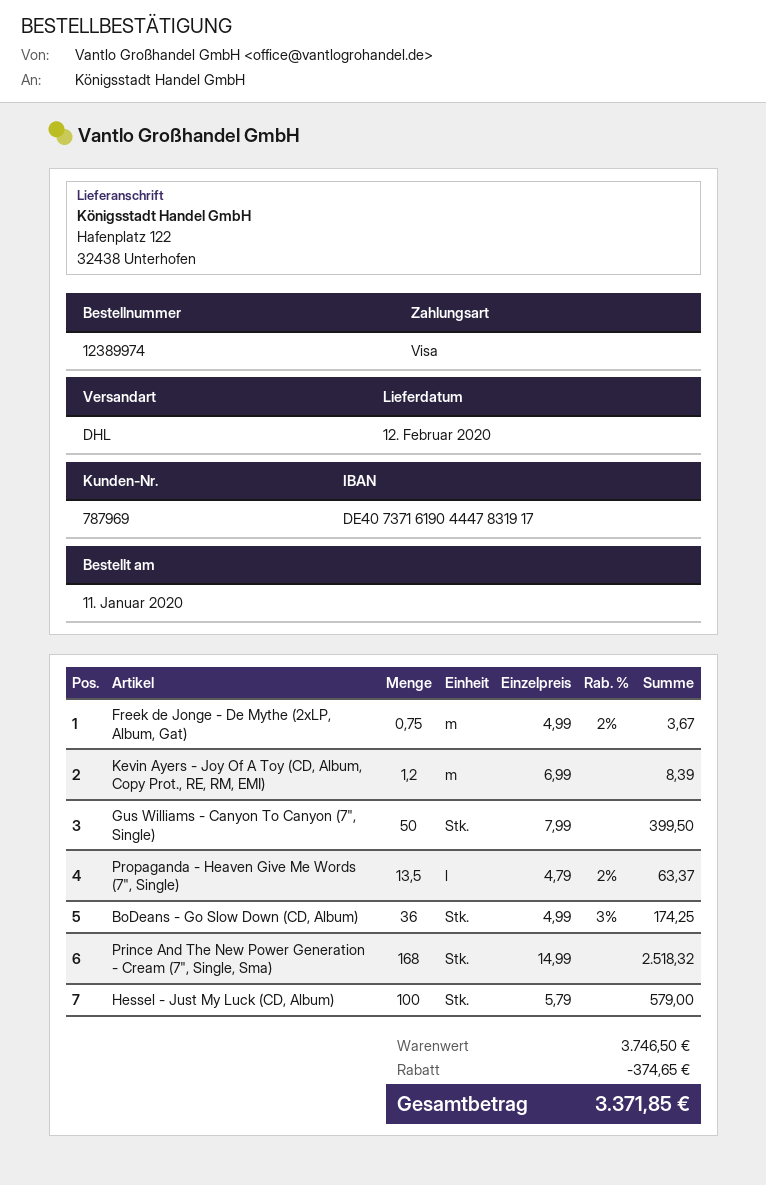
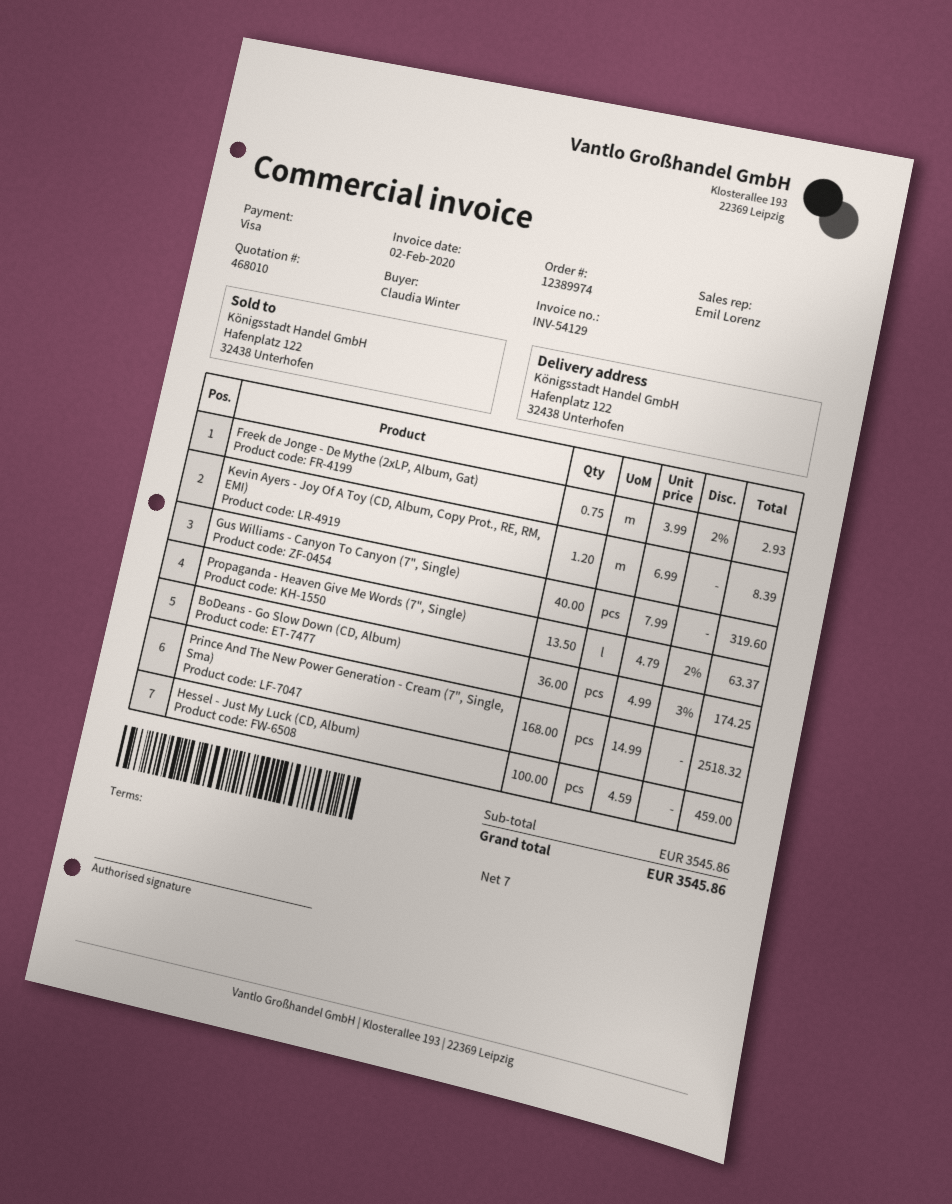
Freek de Jonge - De Mythe (2xLP, Album, Gat): 0.75 x 4.99 - 2% = 3.67 -> 0.75 x 3.99 - 2% = 2.93
Gus Williams - Canyon To Canyon (7", Single): 50 x 7.99 = 399.50 -> 40 x 7.99 = 319.60
Hessel - Just My Luck (CD, Album): 100 x 5.79 = 579.00 -> 100 x 4.59 = 459.00
subtotal: 3746.50 -> 3545.86
discount: 374.65 -> none
total: 3371.85 -> 3545.86

